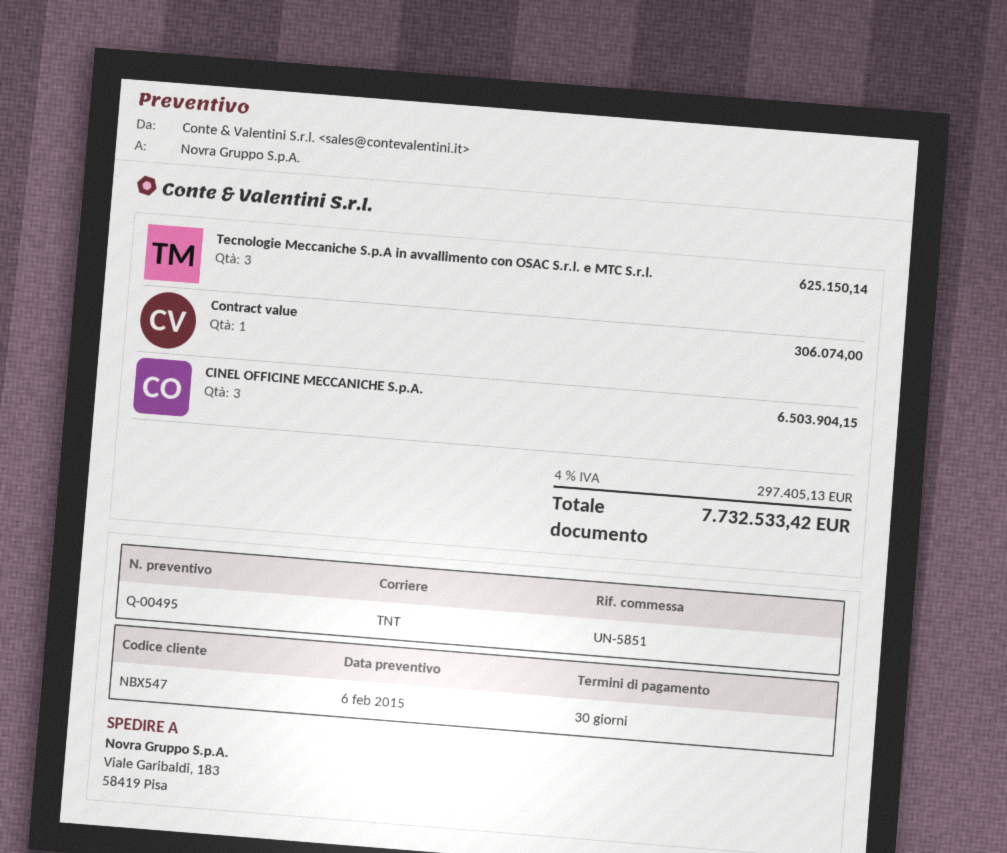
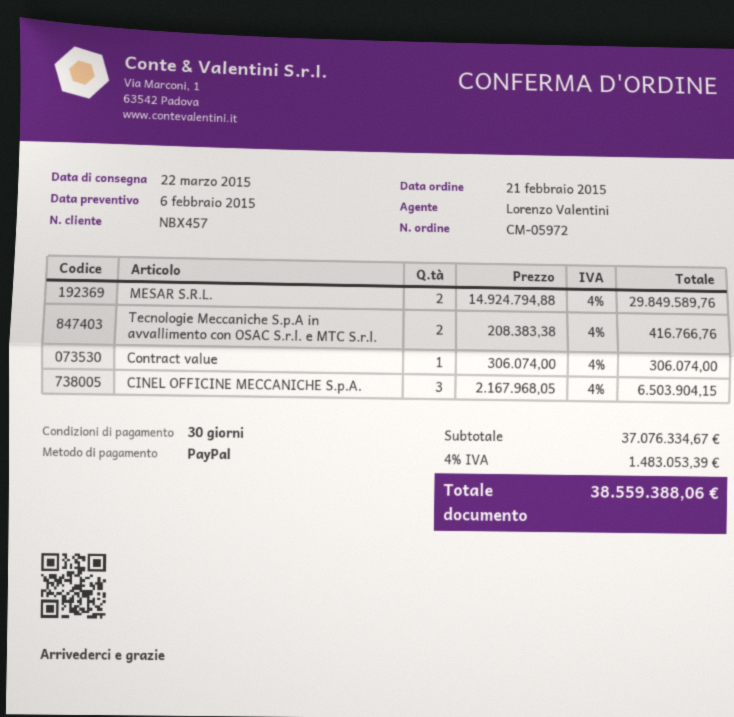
customer number: NBX547 -> NBX457
Tecnologie Meccaniche S.p.A in avvallimento con OSAC S.r.l. e MTC S.r.l.: 3 for 625150.14 -> 2 for 416766.76
MESAR S.R.L.: none -> 2 for 29849589.76
tax: 4% = 297405.13 -> 4% = 1483053.39
total: 7732533.42 -> 38559388.06

